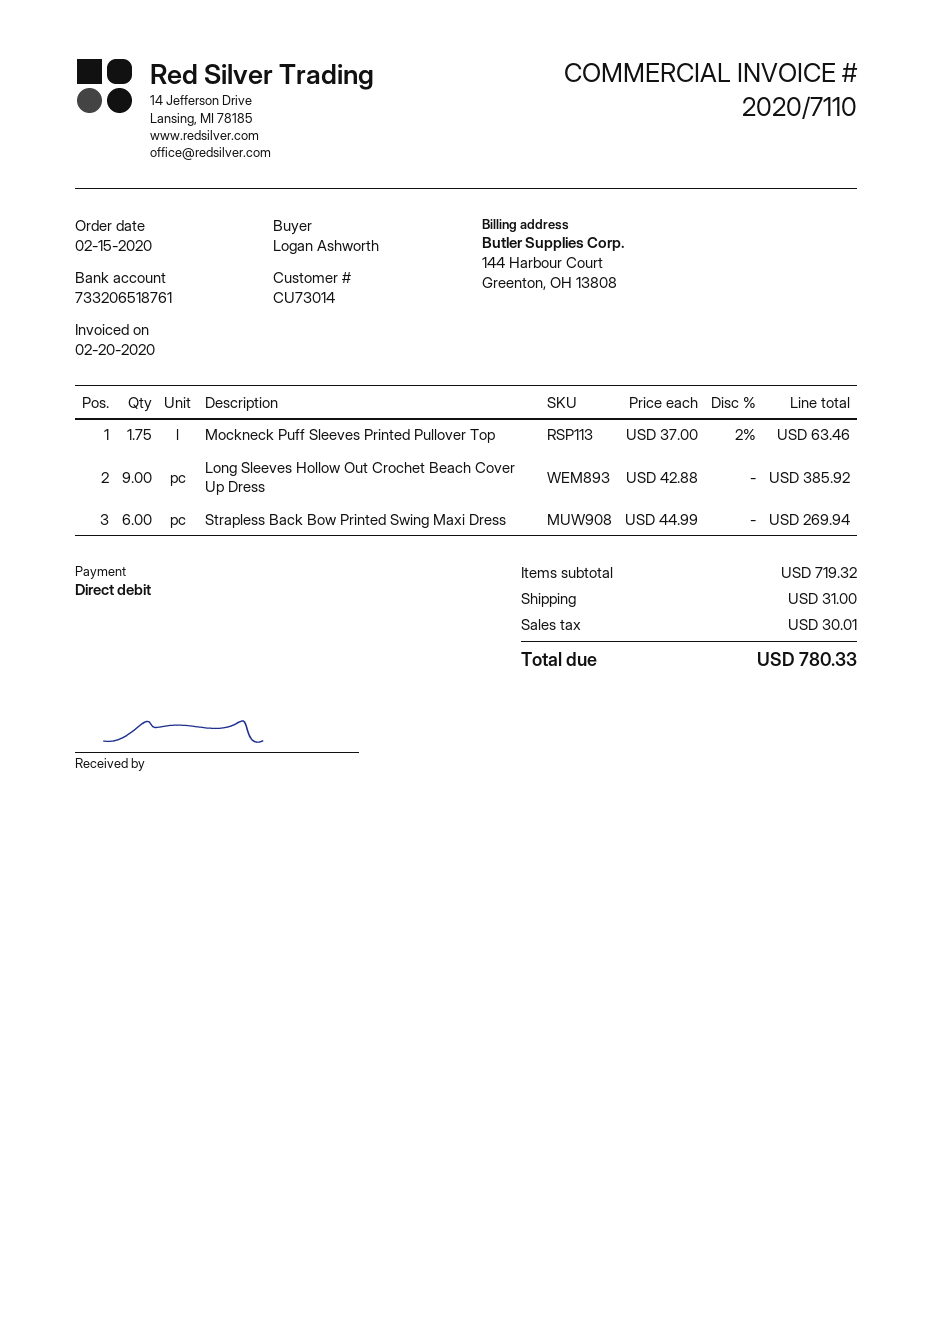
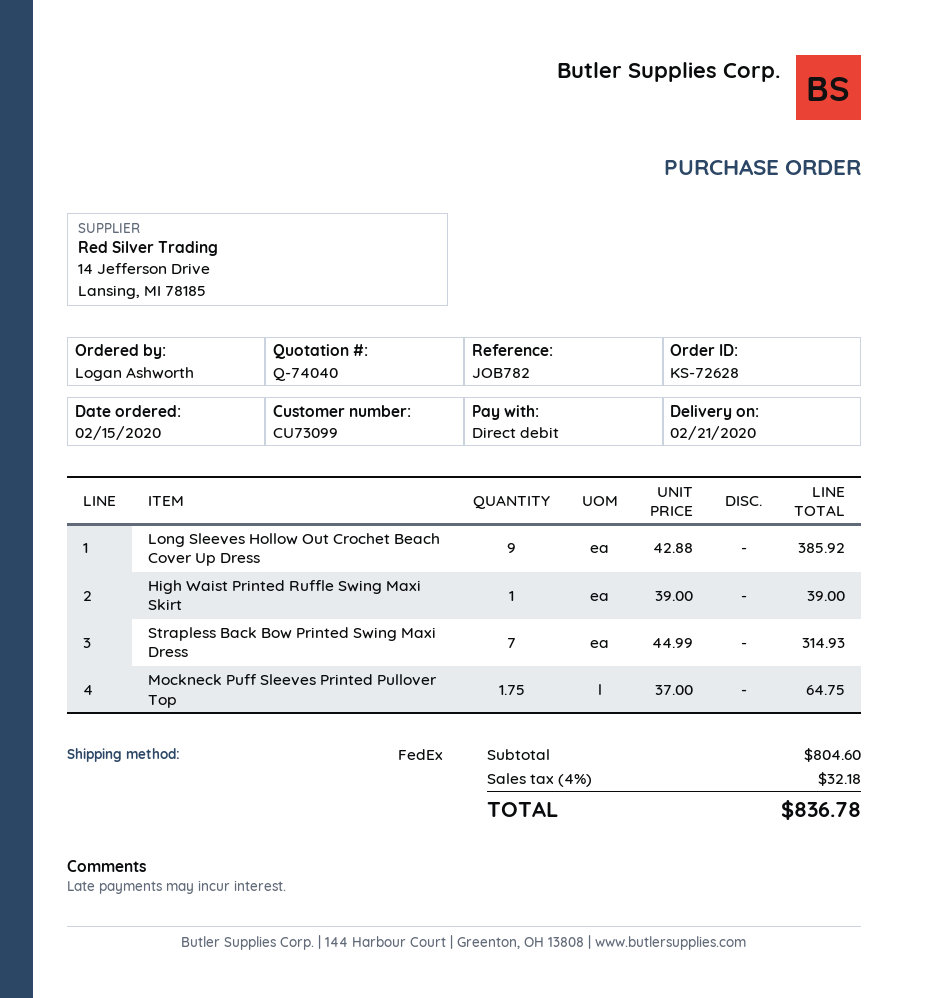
customer number: CU73014 -> CU73099
Mockneck Puff Sleeves Printed Pullover Top: 1.75 x 37.00 - 2% = 63.46 -> 1.75 x 37.00 = 64.75
Strapless Back Bow Printed Swing Maxi Dress: 6 x 44.99 = 269.94 -> 7 x 44.99 = 314.93
High Waist Printed Ruffle Swing Maxi Skirt: none -> 1 x 39.00 = 39.00
subtotal: 719.32 -> 804.60
shipping: 31.00 -> none
tax: 30.01 -> 32.18
total: 780.33 -> 836.78

